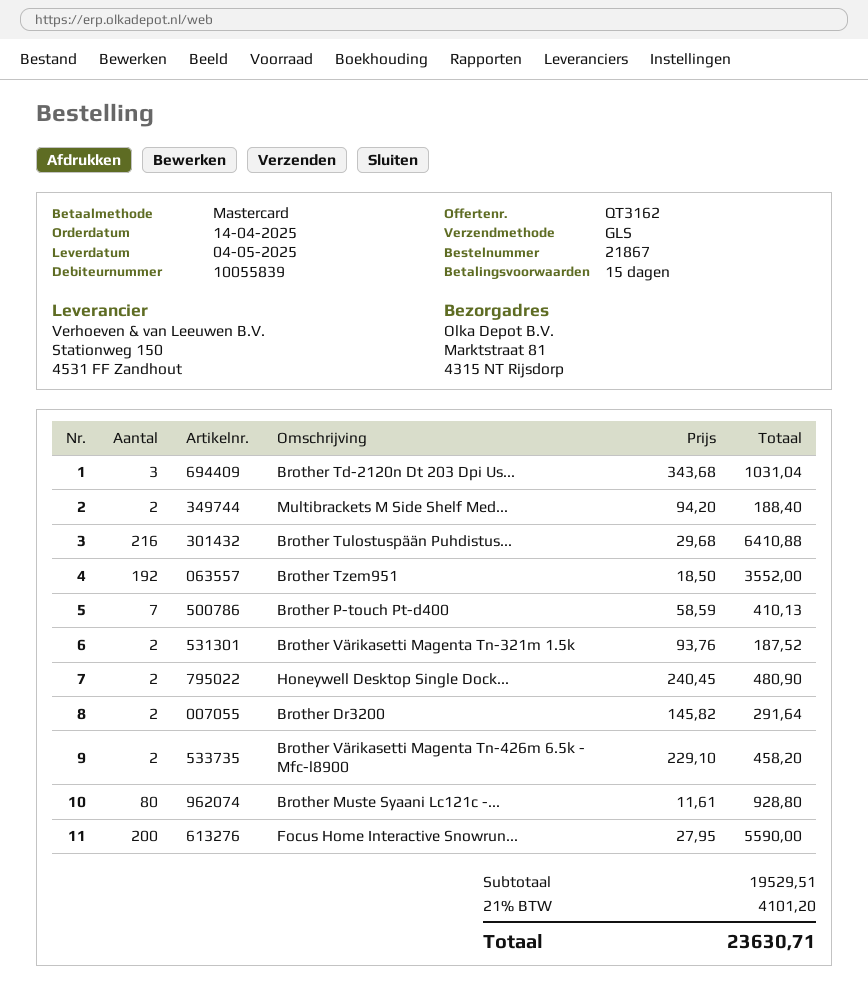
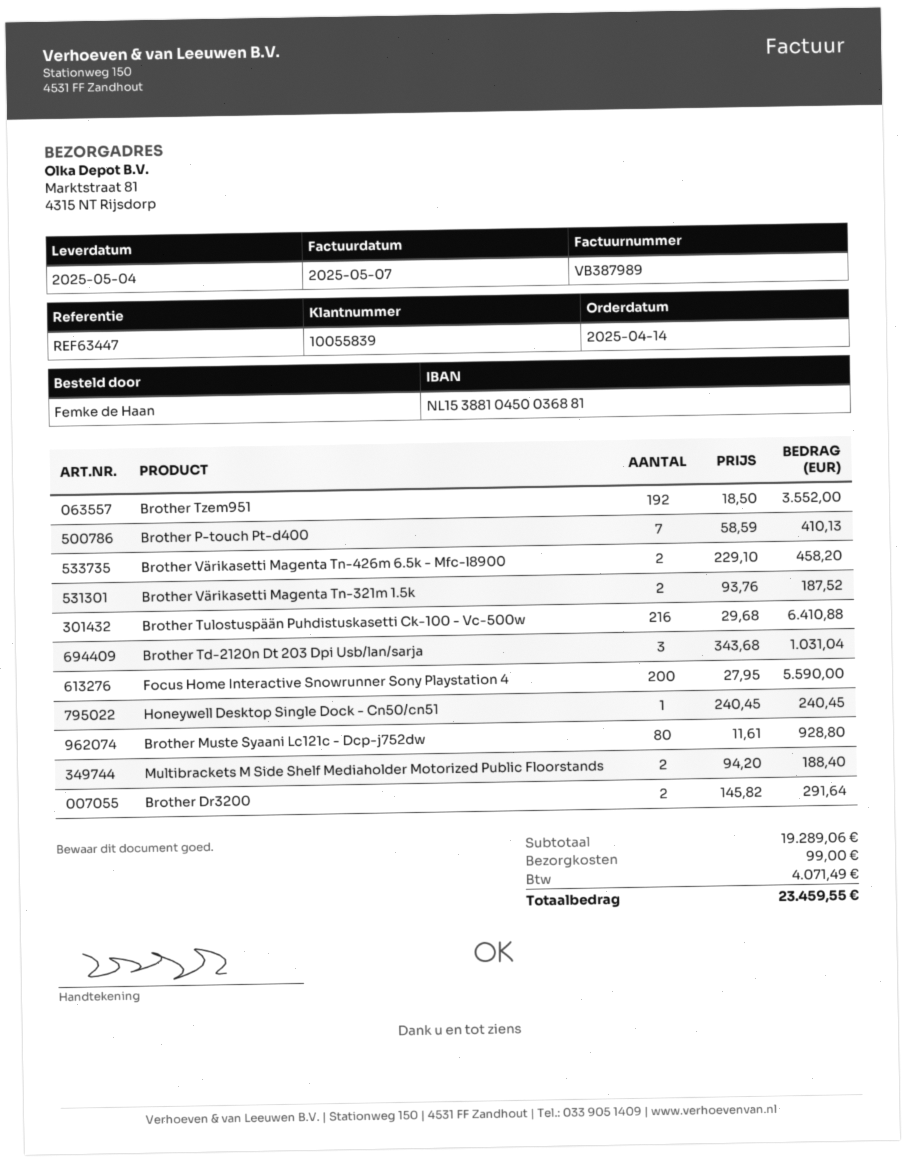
Honeywell Desktop Single Dock...: 2 x 240.45 = 480.90 -> 1 x 240.45 = 240.45
subtotal: 19529.51 -> 19289.06
shipping: none -> 99.00
tax: 4101.20 -> 4071.49
total: 23630.71 -> 23459.55

